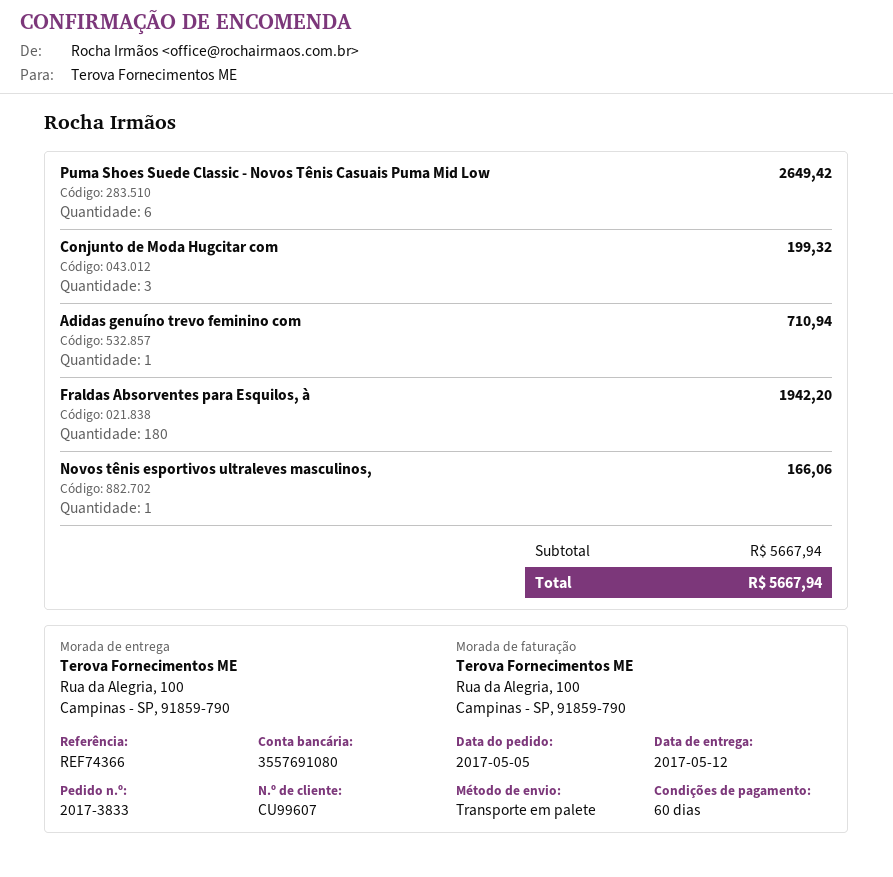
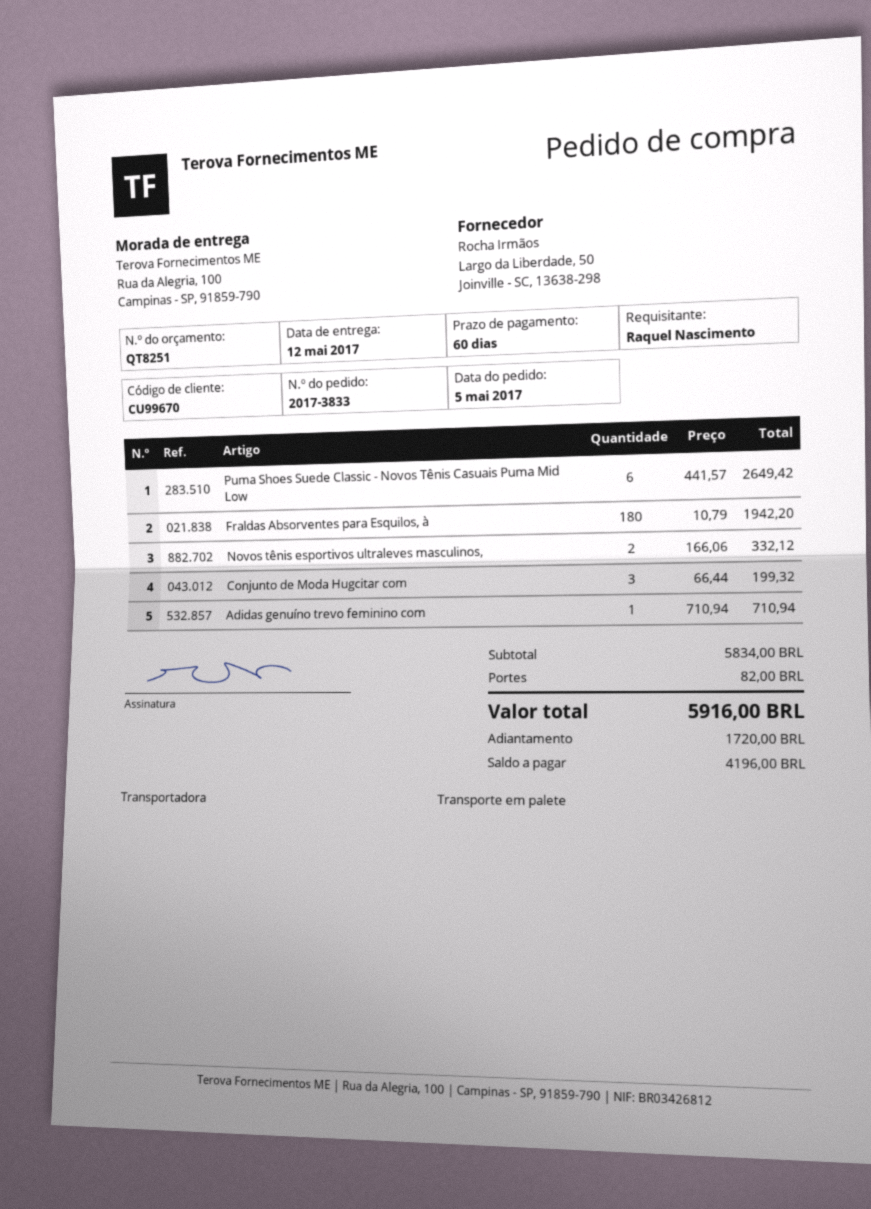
customer number: CU99607 -> CU99670
Novos tênis esportivos ultraleves masculinos,: 1 for 166.06 -> 2 for 332.12
subtotal: 5667.94 -> 5834.00
shipping: none -> 82.00
total: 5667.94 -> 5916.00

